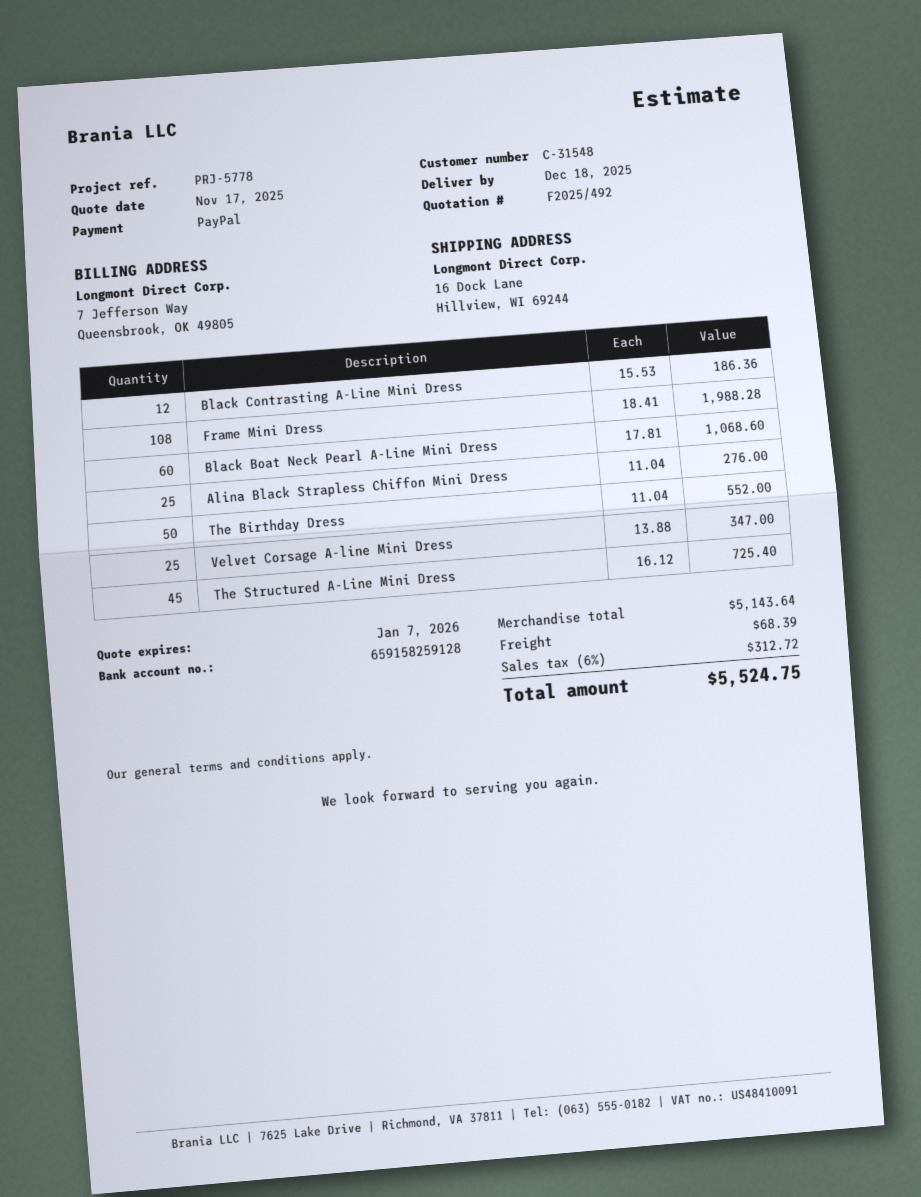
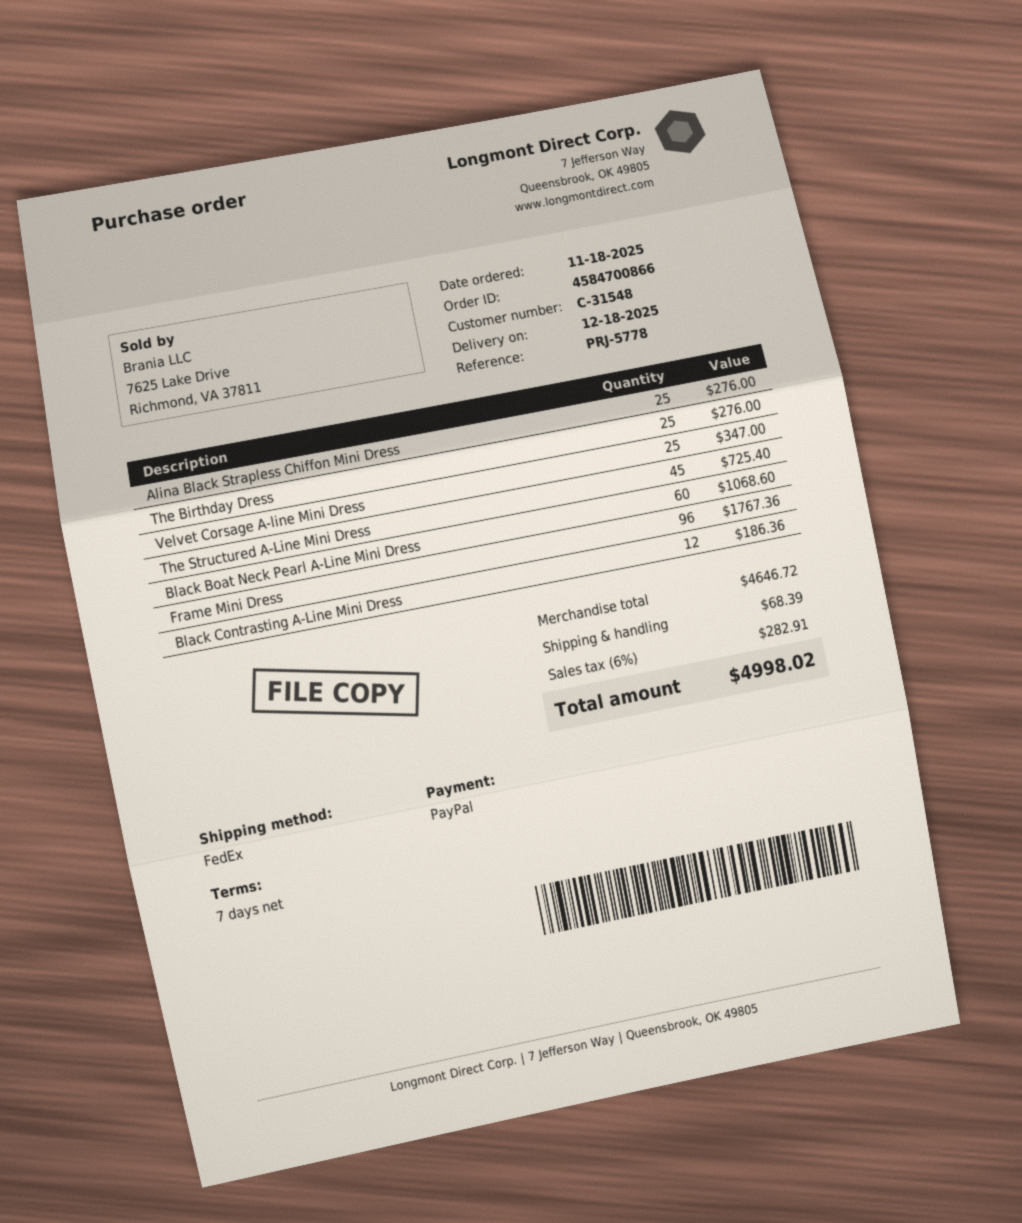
Frame Mini Dress: 108 for 1988.28 -> 96 for 1767.36
The Birthday Dress: 50 for 552.00 -> 25 for 276.00
subtotal: 5143.64 -> 4646.72
tax: 6% = 312.72 -> 6% = 282.91
total: 5524.75 -> 4998.02

